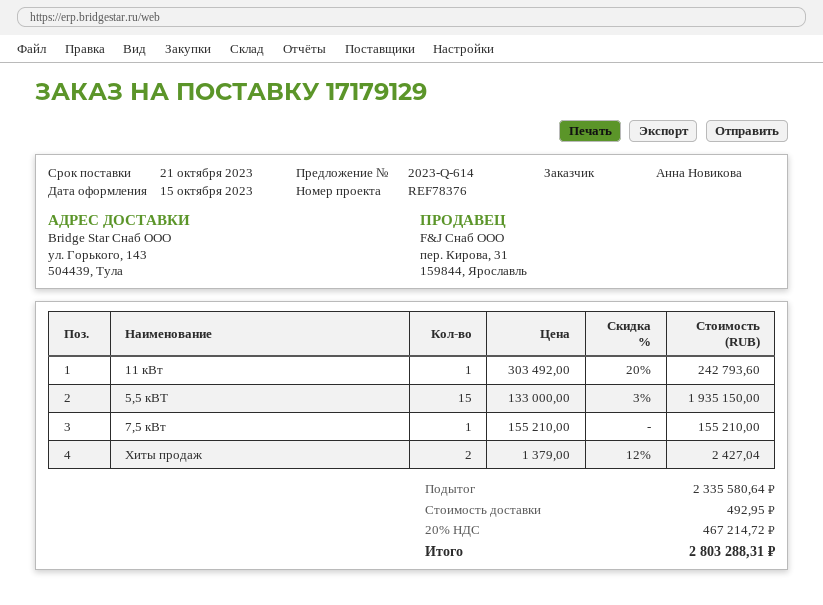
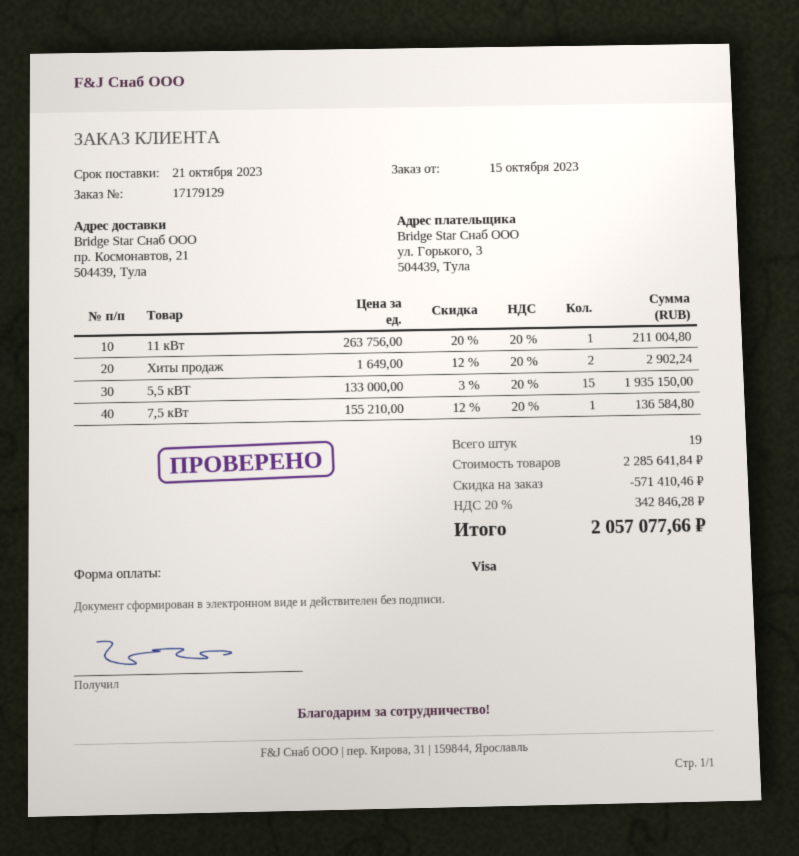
ship to: ул. Горького, 143, 504439, Тула -> пр. Космонавтов, 21, 504439, Тула
11 кВт: 1 x 303492.00 - 20% = 242793.60 -> 1 x 263756.00 - 20% = 211004.80
7,5 кВт: 1 x 155210.00 = 155210.00 -> 1 x 155210.00 - 12% = 136584.80
Хиты продаж: 2 x 1379.00 - 12% = 2427.04 -> 2 x 1649.00 - 12% = 2902.24
subtotal: 2335580.64 -> 2285641.84
discount: none -> 571410.46
shipping: 492.95 -> none
tax: 20% = 467214.72 -> 20% = 342846.28
total: 2803288.31 -> 2057077.66

